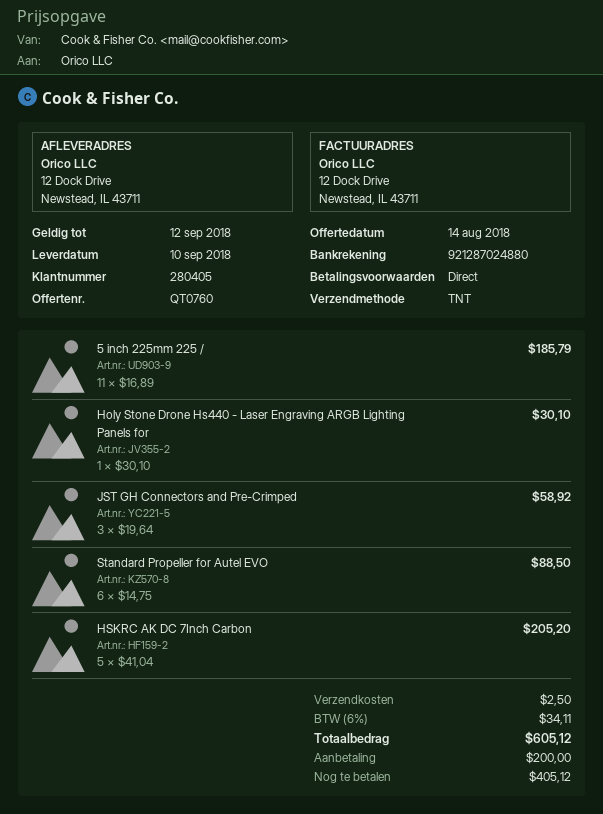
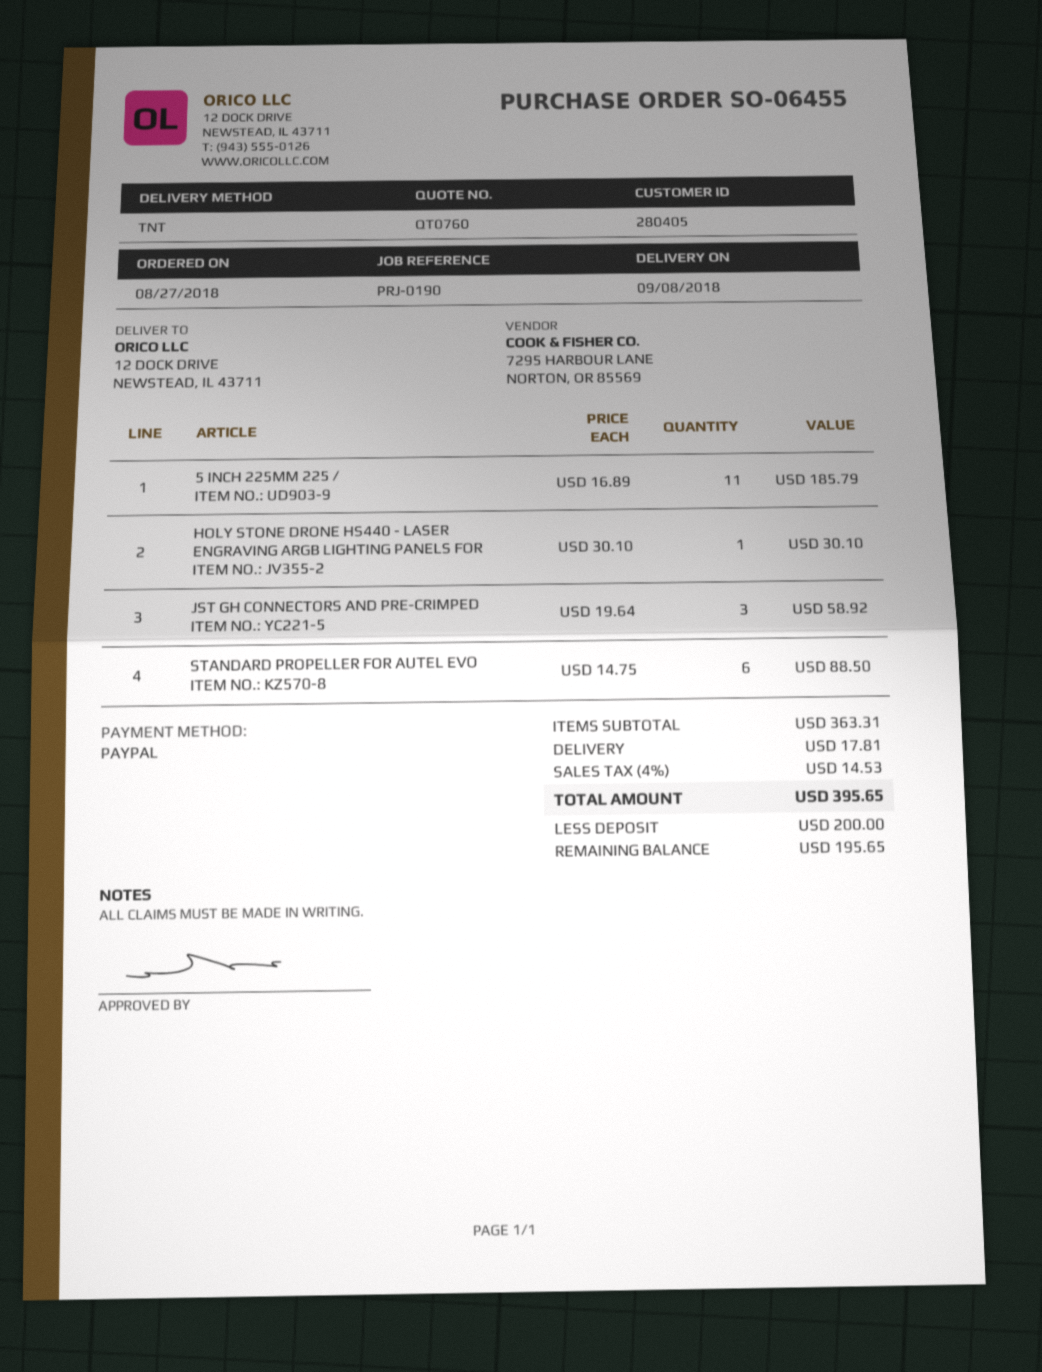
delivery date: 2018-09-10 -> 2018-09-08
HSKRC AK DC 7Inch Carbon: 5 x 41.04 = 205.20 -> none
shipping: 2.50 -> 17.81
tax: 6% = 34.11 -> 4% = 14.53
total: 605.12 -> 395.65
balance: 405.12 -> 195.65

